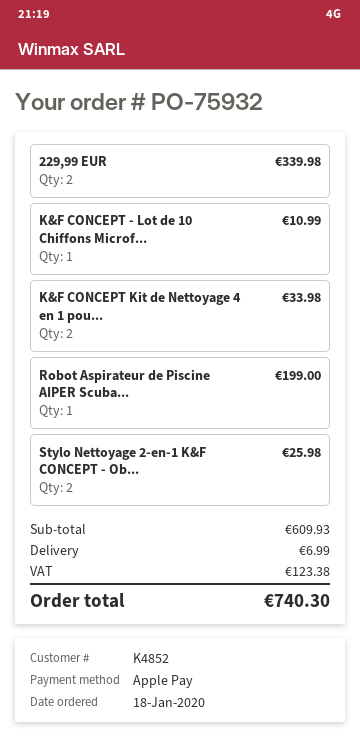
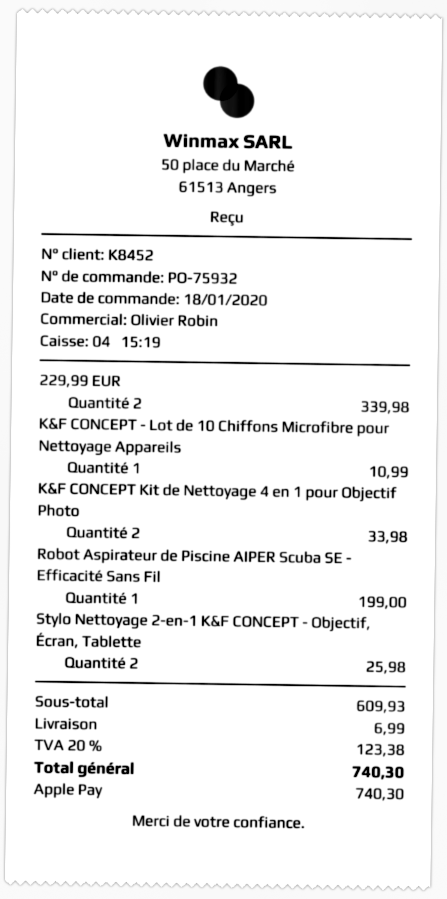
customer number: K4852 -> K8452

